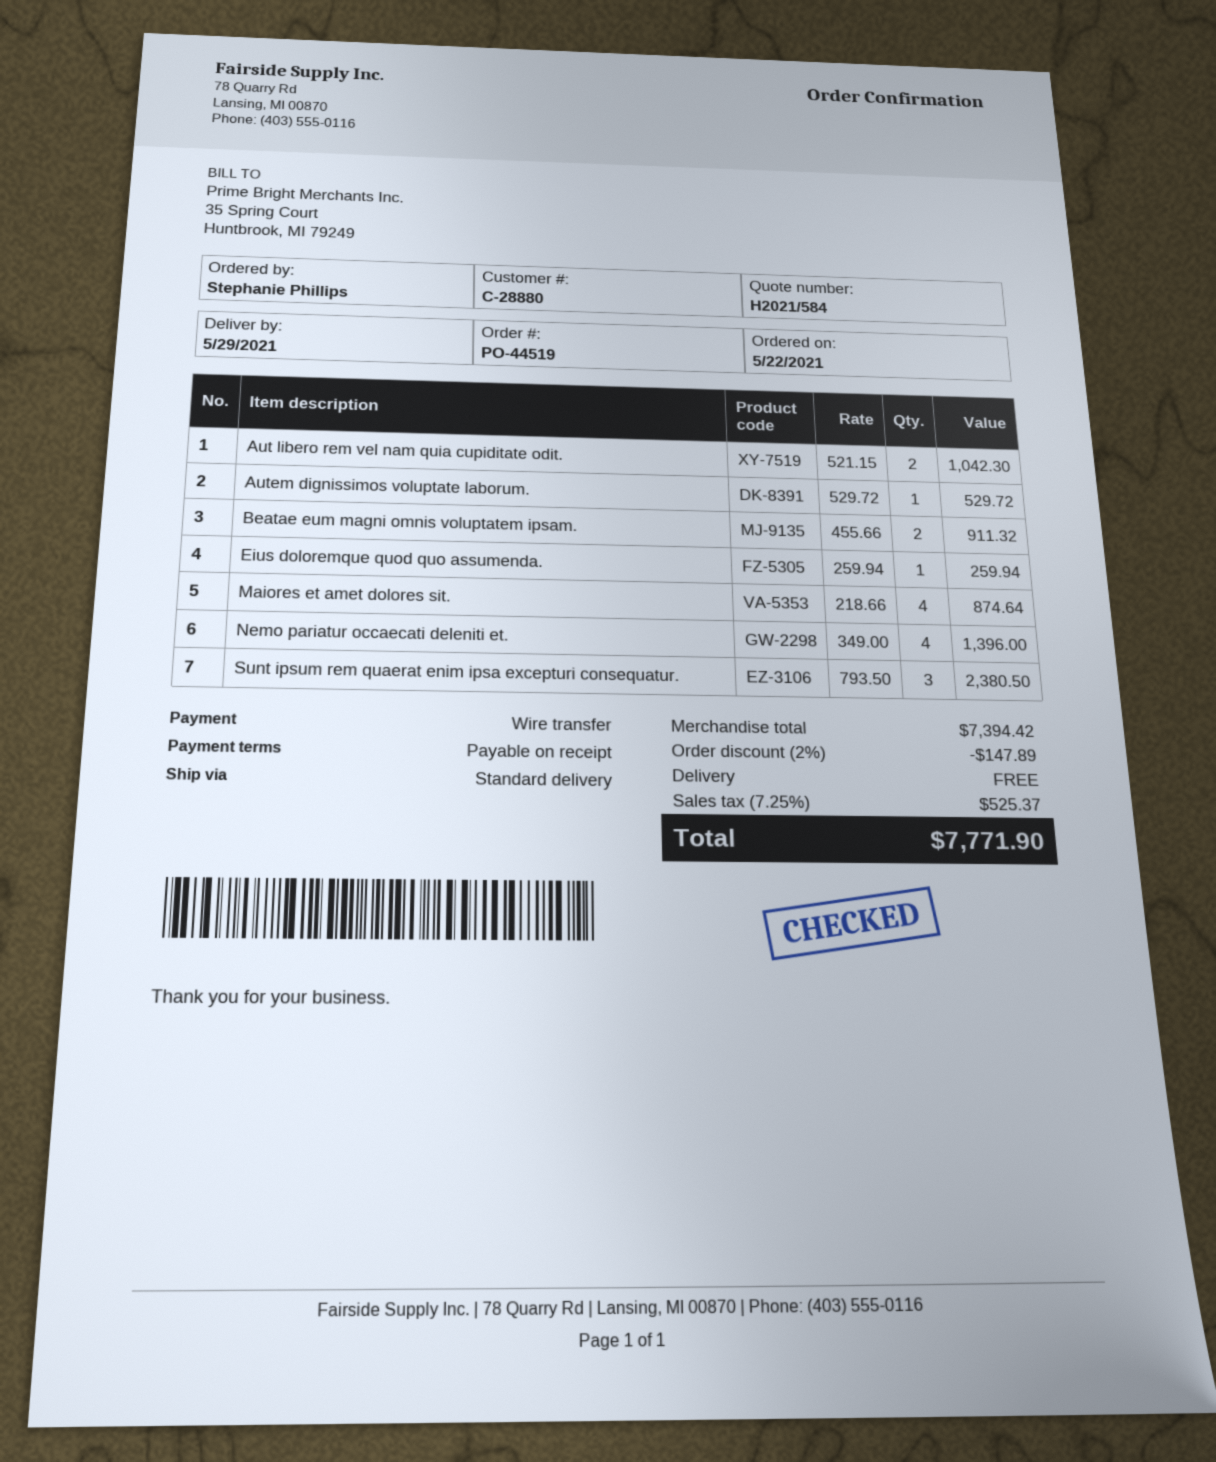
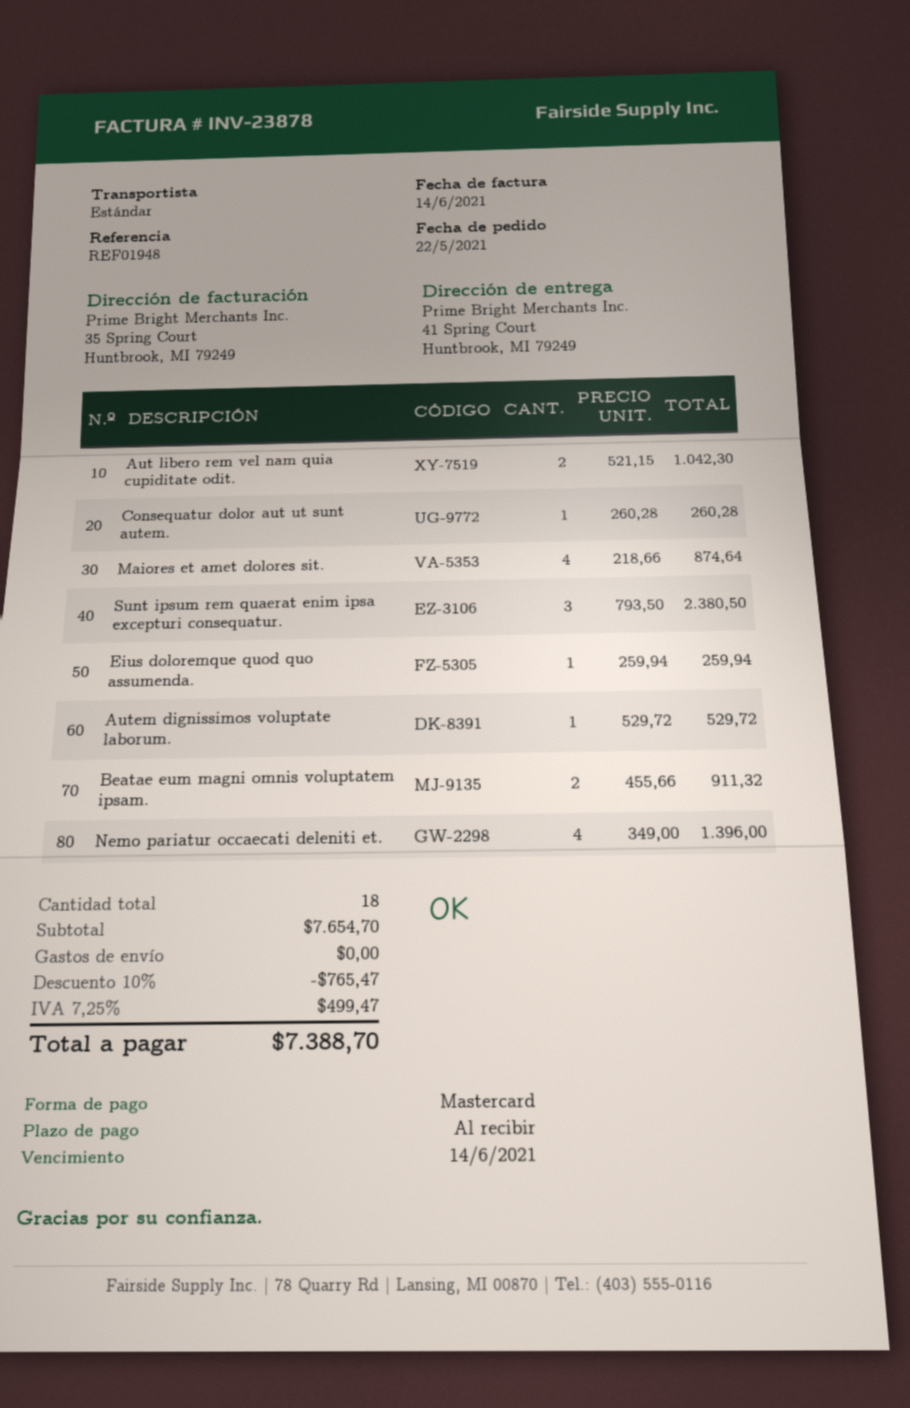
payment method: bank transfer -> Mastercard
Consequatur dolor aut ut sunt autem.: none -> 1 x 260.28 = 260.28
subtotal: 7394.42 -> 7654.70
discount: 2% = 147.89 -> 10% = 765.47
tax: 7.25% = 525.37 -> 7.25% = 499.47
total: 7771.90 -> 7388.70

